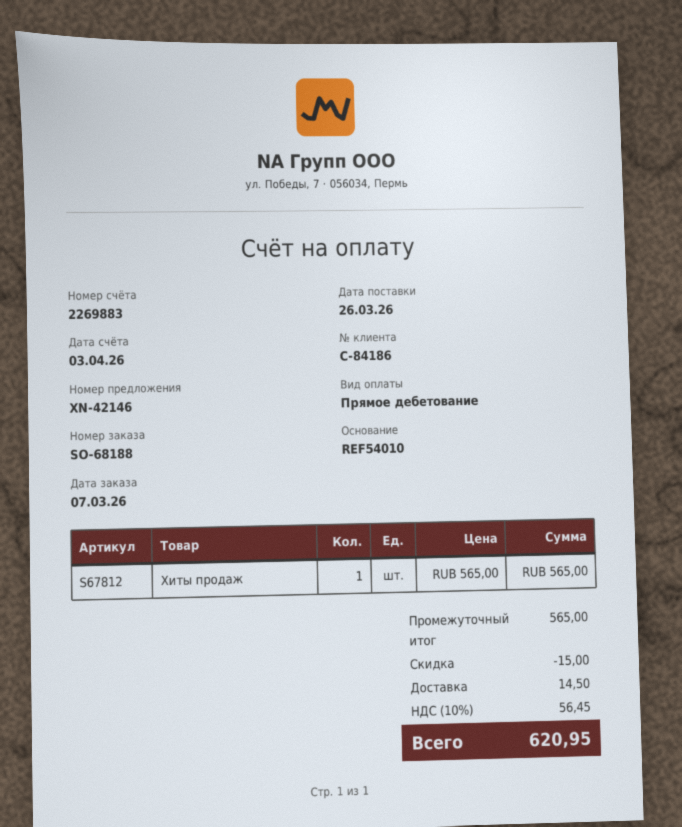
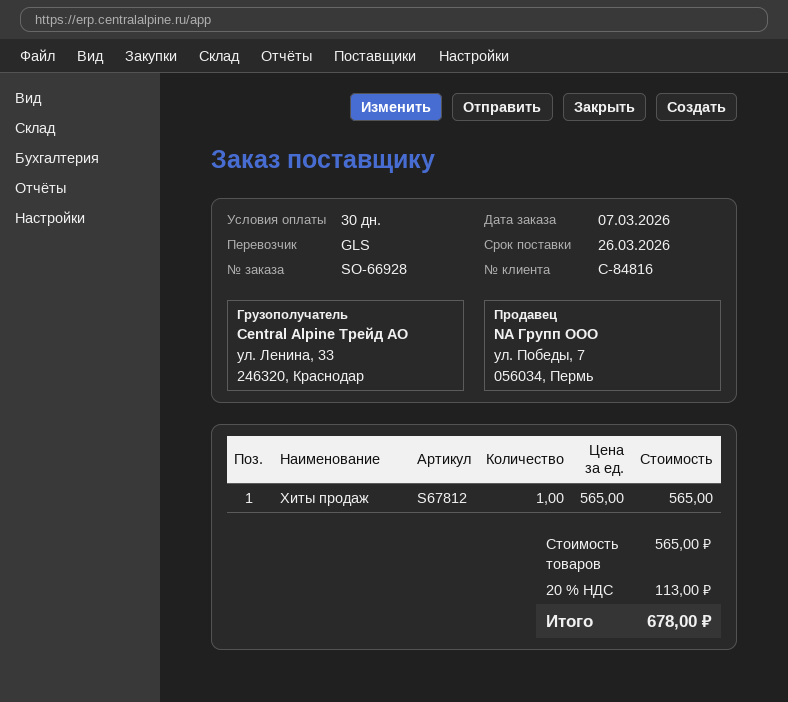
order number: SO-68188 -> SO-66928
customer number: C-84186 -> C-84816
discount: 15.00 -> none
shipping: 14.50 -> none
tax: 10% = 56.45 -> 20% = 113.00
total: 620.95 -> 678.00

